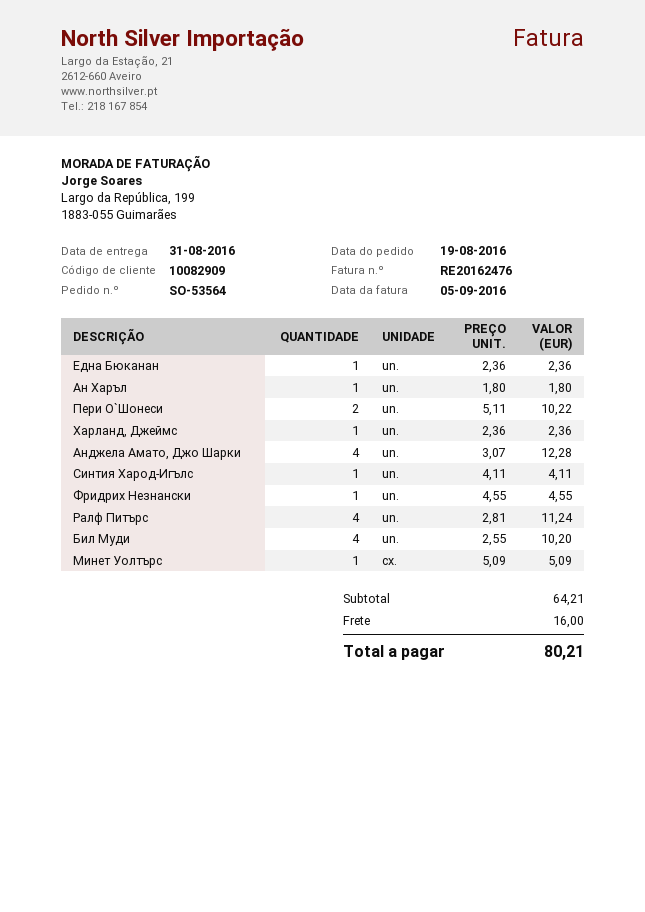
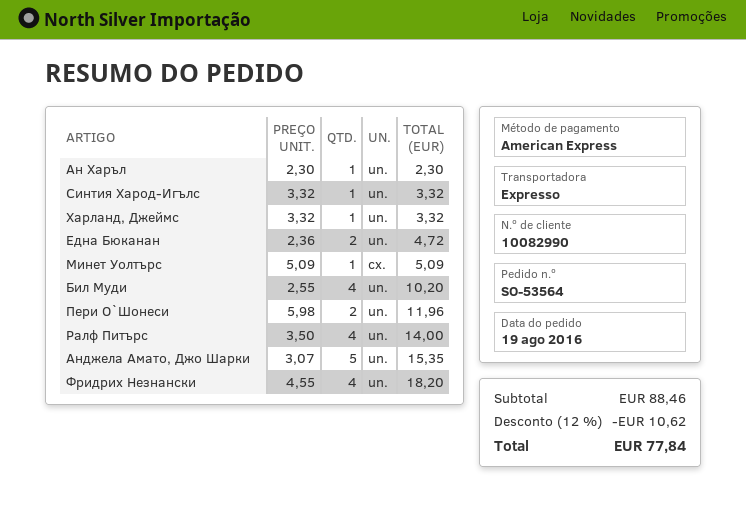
customer number: 10082909 -> 10082990
Една Бюканан: 1 x 2.36 = 2.36 -> 2 x 2.36 = 4.72
Ан Харъл: 1 x 1.80 = 1.80 -> 1 x 2.30 = 2.30
Пери О`Шонеси: 2 x 5.11 = 10.22 -> 2 x 5.98 = 11.96
Харланд, Джеймс: 1 x 2.36 = 2.36 -> 1 x 3.32 = 3.32
Анджела Амато, Джо Шарки: 4 x 3.07 = 12.28 -> 5 x 3.07 = 15.35
Синтия Харод-Игълс: 1 x 4.11 = 4.11 -> 1 x 3.32 = 3.32
Фридрих Незнански: 1 x 4.55 = 4.55 -> 4 x 4.55 = 18.20
Ралф Питърс: 4 x 2.81 = 11.24 -> 4 x 3.50 = 14.00
subtotal: 64.21 -> 88.46
discount: none -> 12% = 10.62
shipping: 16.00 -> none
total: 80.21 -> 77.84

